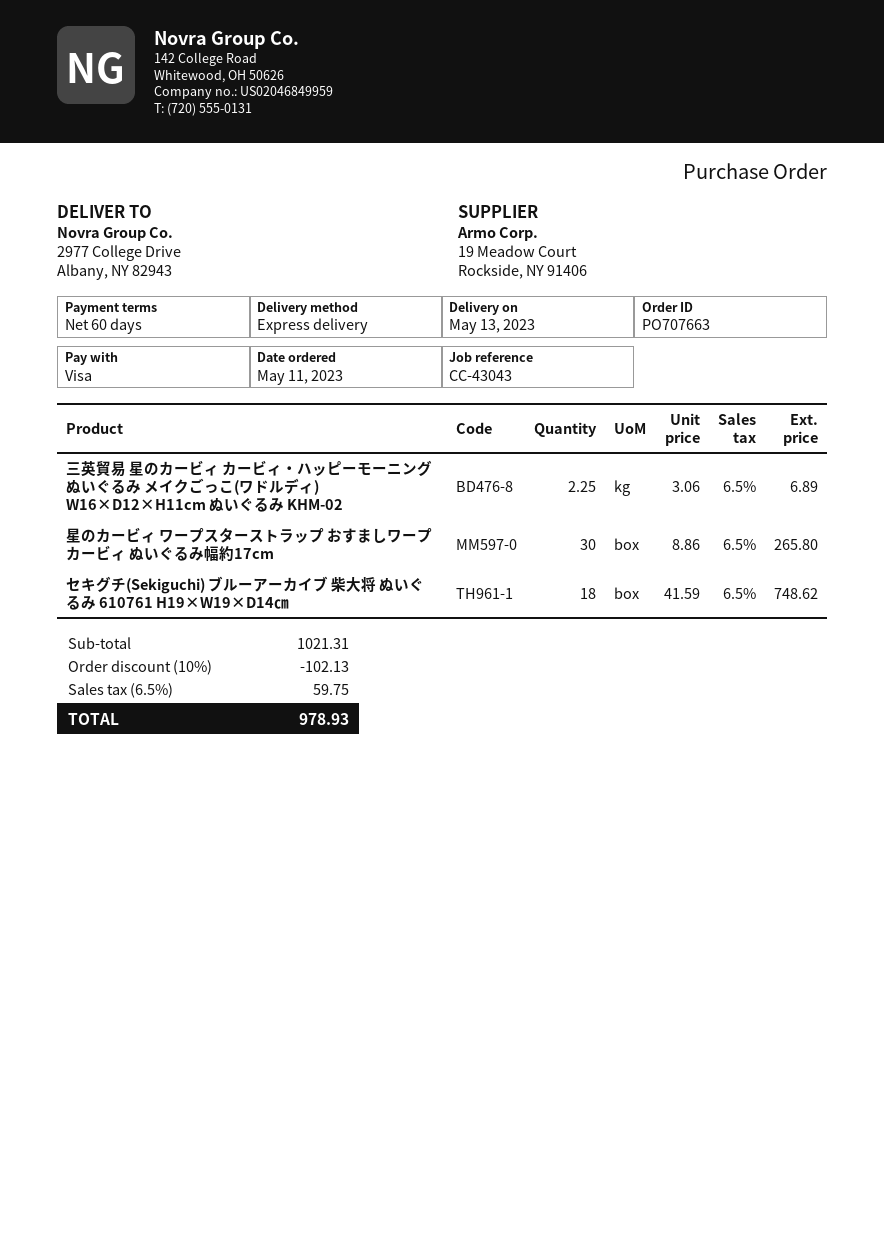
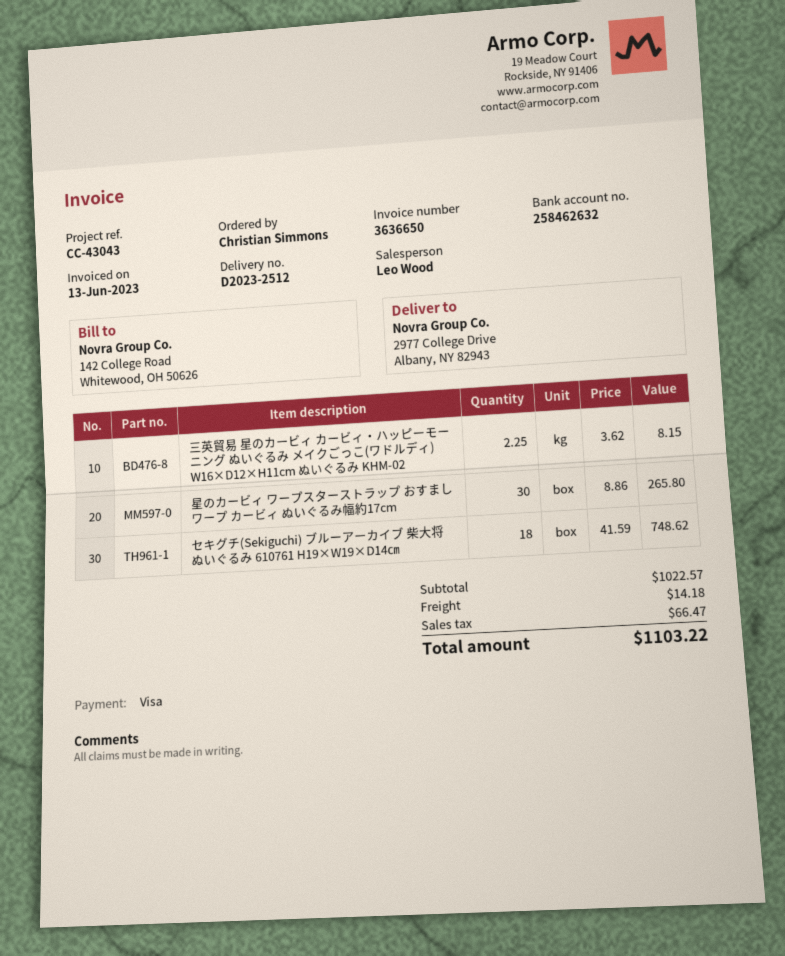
三英貿易 星のカービィ カービィ・ハッピーモーニング ぬいぐるみ メイクごっこ(ワドルディ) W16×D12×H11cm ぬいぐるみ KHM-02: 2.25 x 3.06 = 6.89 -> 2.25 x 3.62 = 8.15
subtotal: 1021.31 -> 1022.57
discount: 10% = 102.13 -> none
shipping: none -> 14.18
tax: 59.75 -> 66.47
total: 978.93 -> 1103.22

